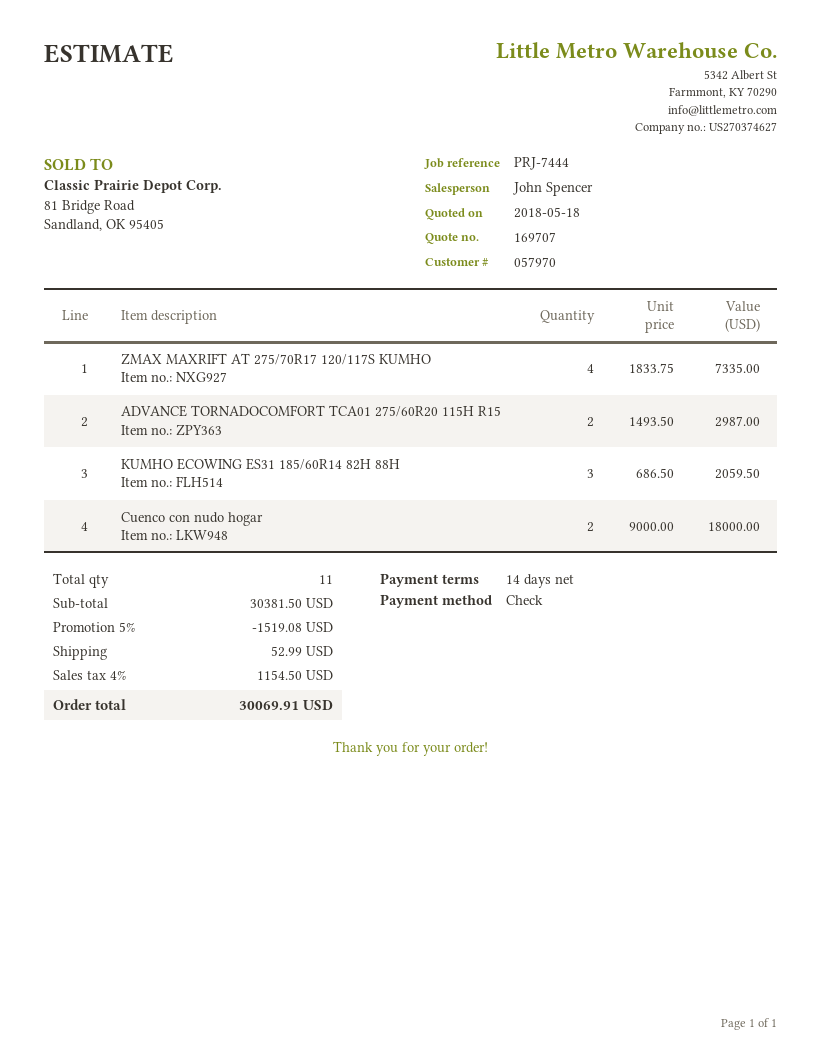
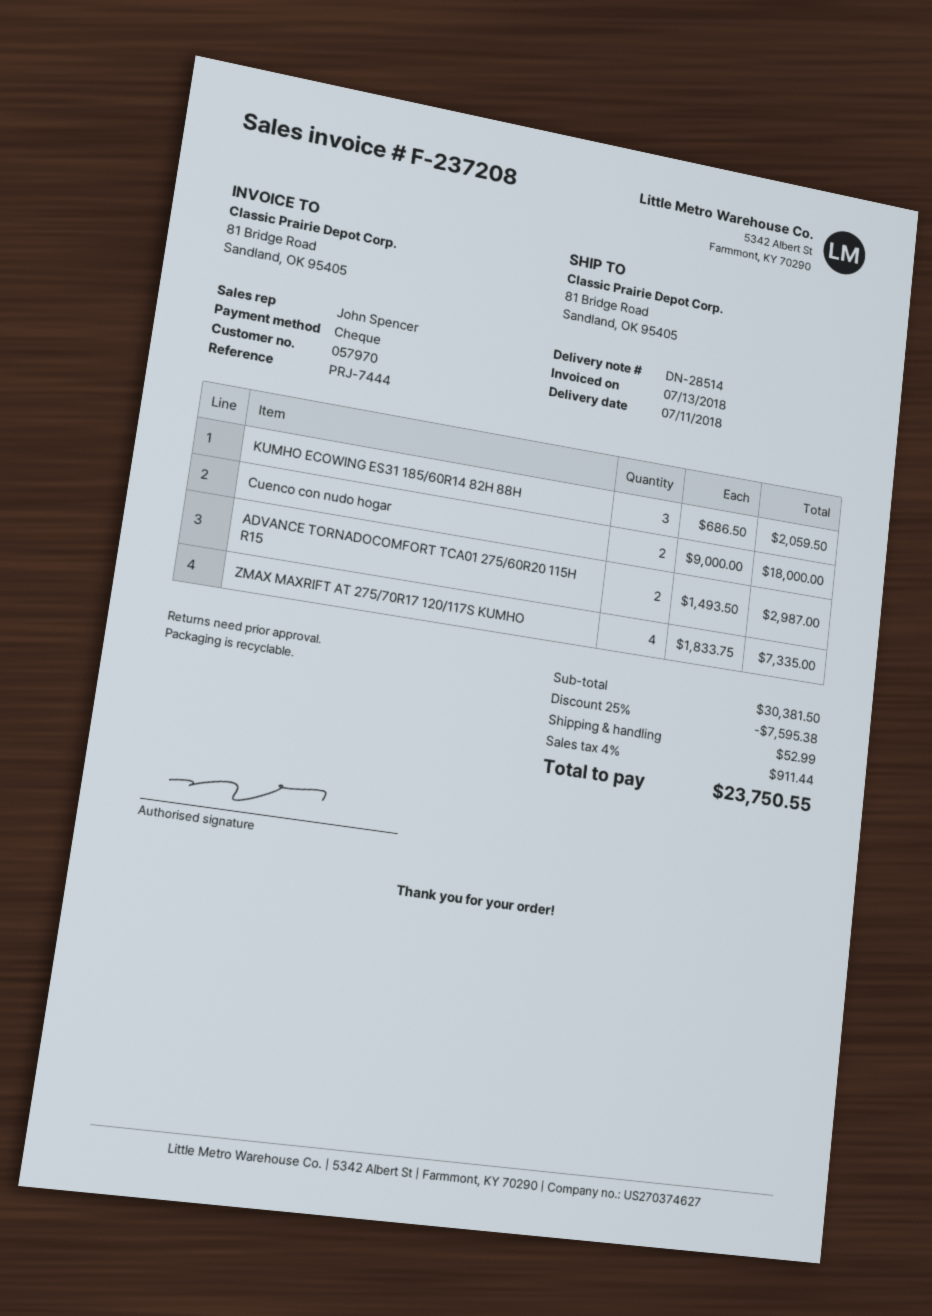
discount: 5% = 1519.08 -> 25% = 7595.38
tax: 4% = 1154.50 -> 4% = 911.44
total: 30069.91 -> 23750.55

